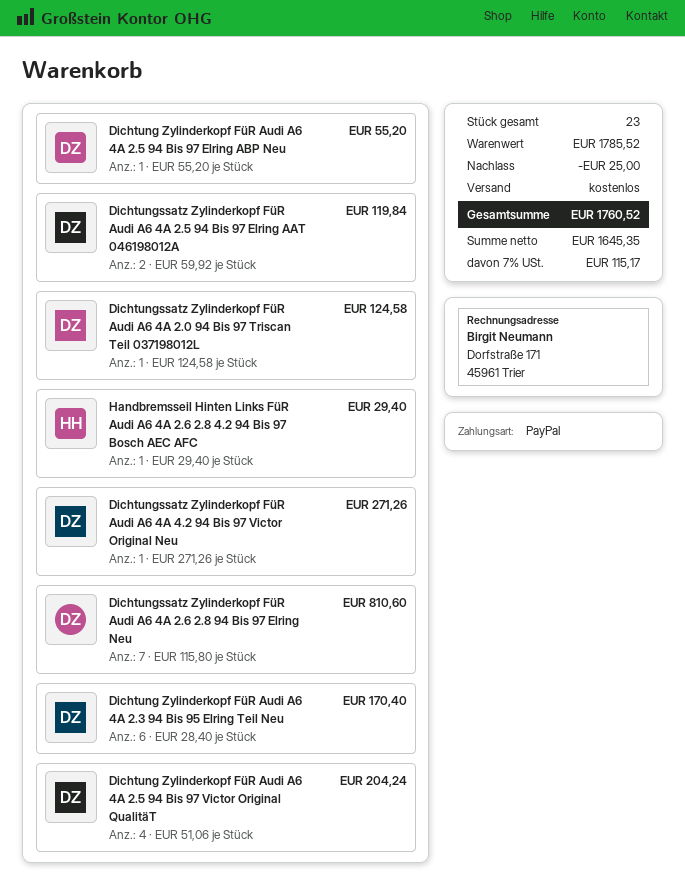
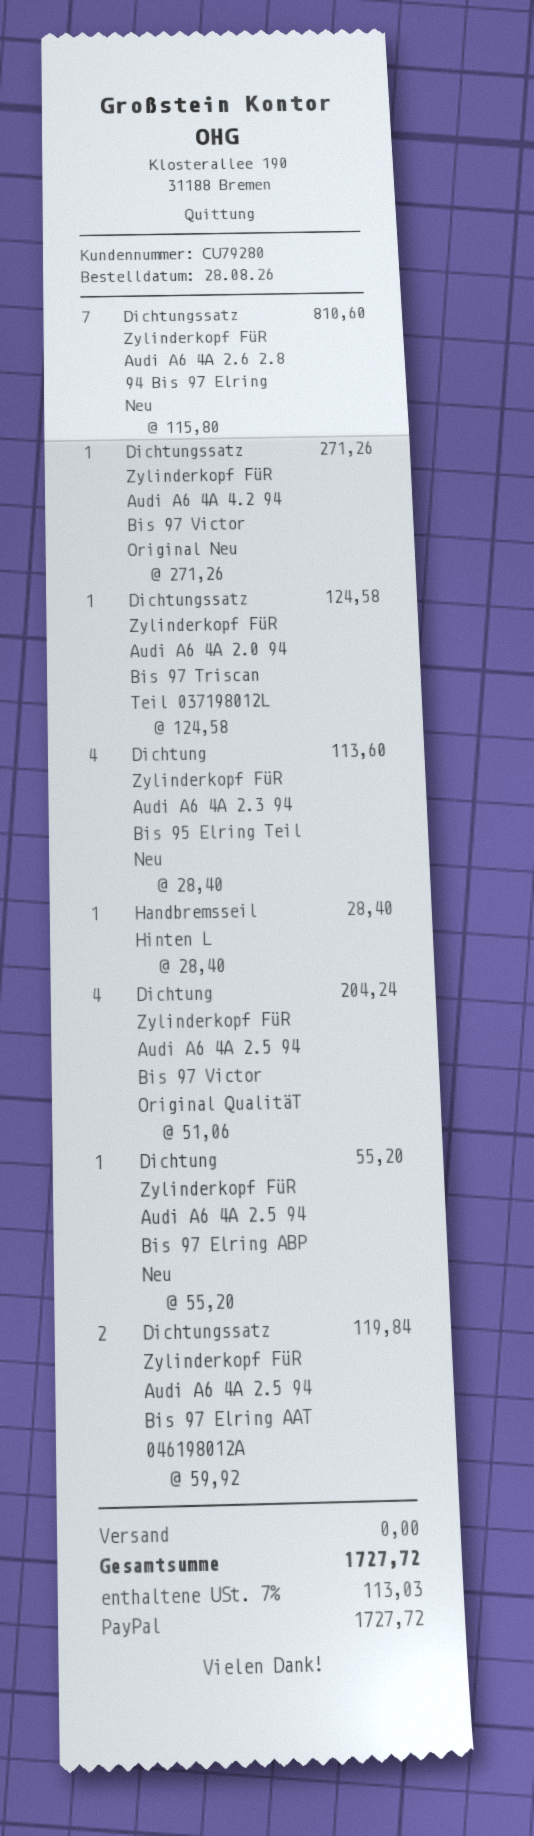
Handbremsseil Hinten Links FüR Audi A6 4A 2.6 2.8 4.2 94 Bis 97 Bosch AEC AFC: 1 x 29.40 = 29.40 -> 1 x 28.40 = 28.40
Dichtung Zylinderkopf FüR Audi A6 4A 2.3 94 Bis 95 Elring Teil Neu: 6 x 28.40 = 170.40 -> 4 x 28.40 = 113.60
discount: 25.00 -> none
tax: 7% = 115.17 -> 7% = 113.03
total: 1760.52 -> 1727.72

